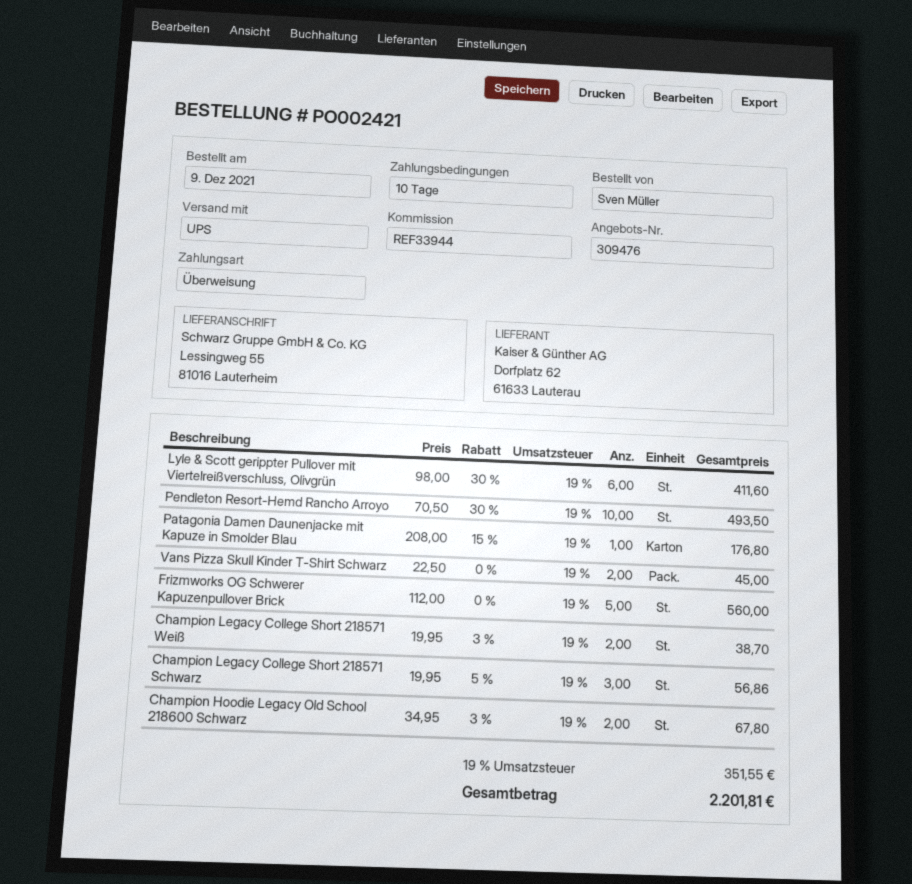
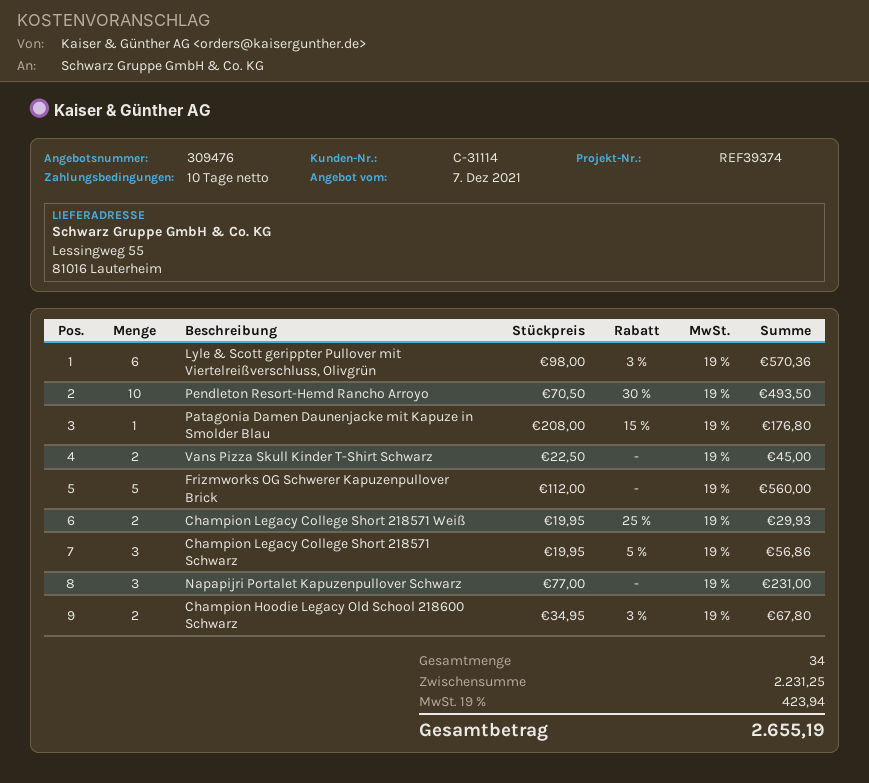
reference: REF33944 -> REF39374
Lyle & Scott gerippter Pullover mit Viertelreißverschluss, Olivgrün: 6 x 98.00 - 30% = 411.60 -> 6 x 98.00 - 3% = 570.36
Champion Legacy College Short 218571 Weiß: 2 x 19.95 - 3% = 38.70 -> 2 x 19.95 - 25% = 29.93
Napapijri Portalet Kapuzenpullover Schwarz: none -> 3 x 77.00 = 231.00
tax: 19% = 351.55 -> 19% = 423.94
total: 2201.81 -> 2655.19

